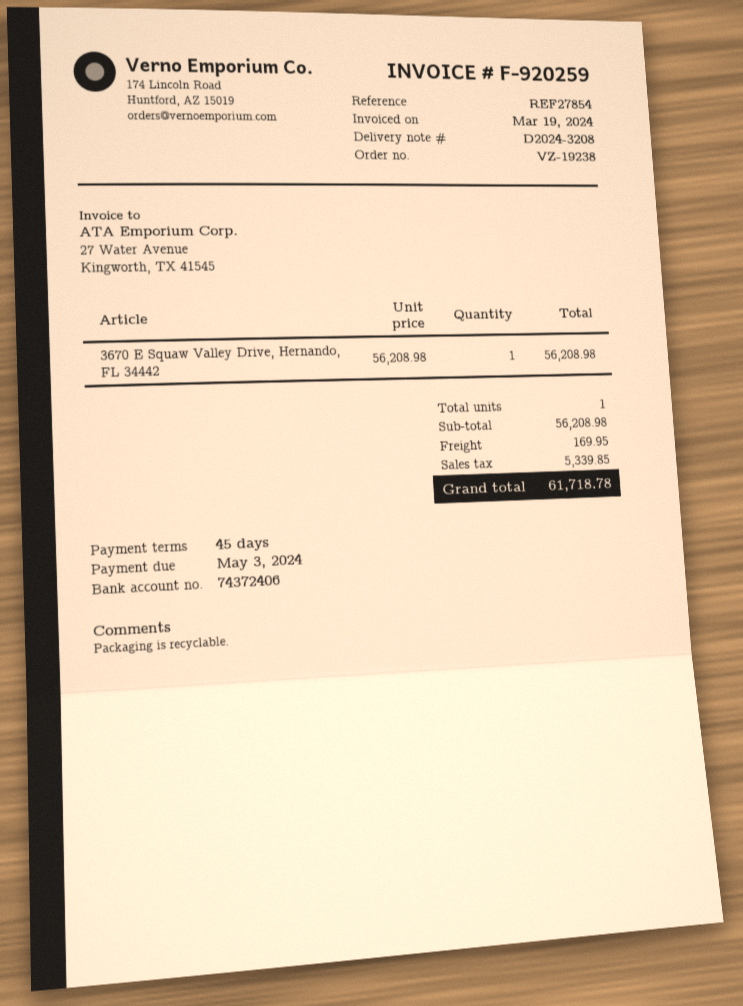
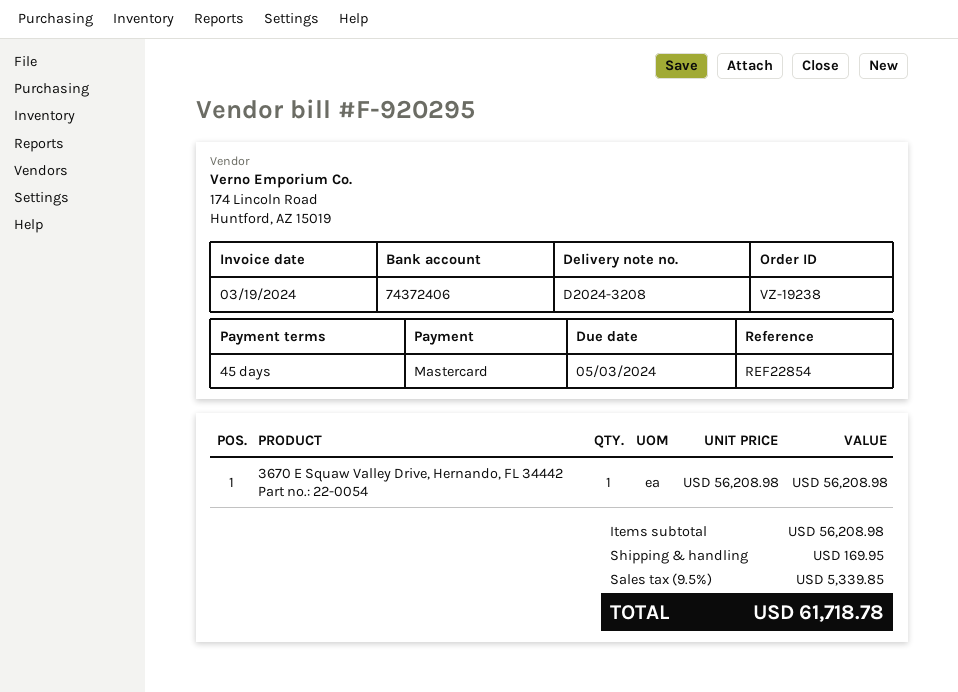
invoice number: F-920259 -> F-920295
reference: REF27854 -> REF22854

